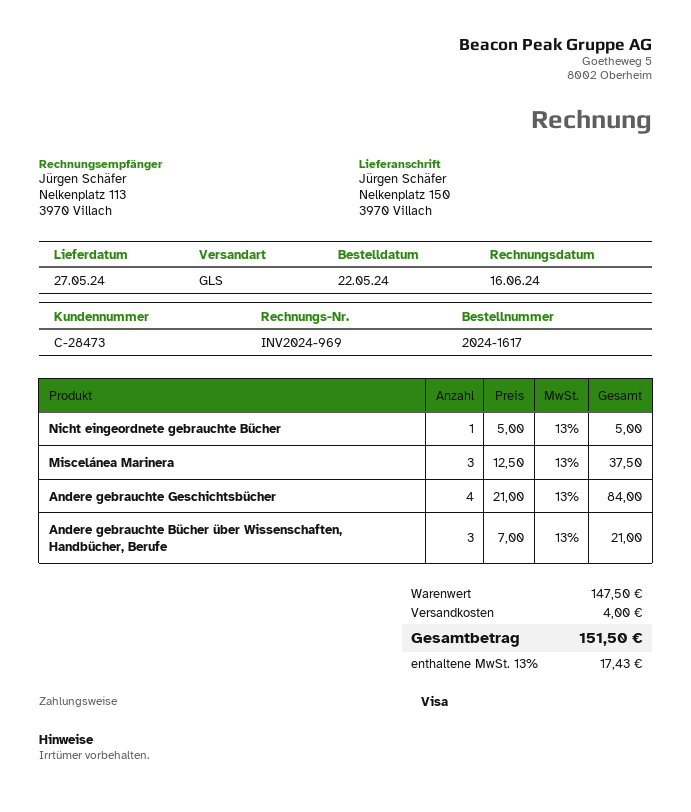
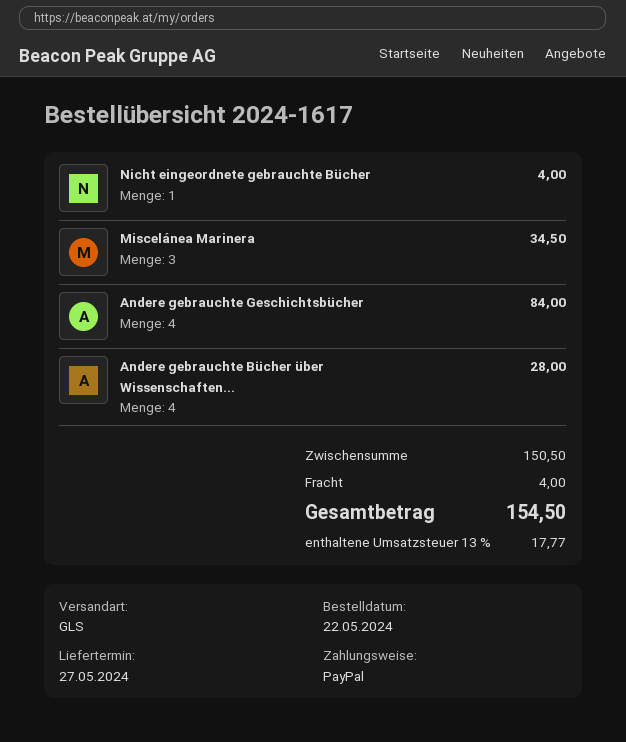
payment method: Visa -> PayPal
Nicht eingeordnete gebrauchte Bücher: 1 for 5.00 -> 1 for 4.00
Miscelánea Marinera: 3 for 37.50 -> 3 for 34.50
Andere gebrauchte Bücher über Wissenschaften, Handbücher, Berufe: 3 for 21.00 -> 4 for 28.00
subtotal: 147.50 -> 150.50
tax: 13% = 17.43 -> 13% = 17.77
total: 151.50 -> 154.50

